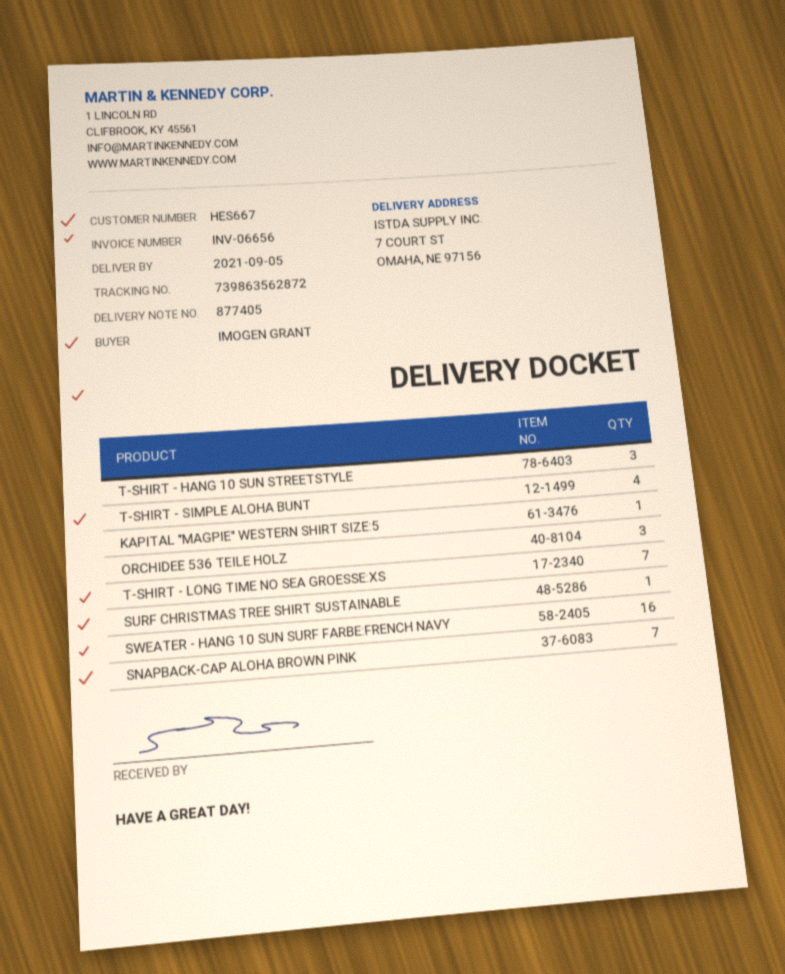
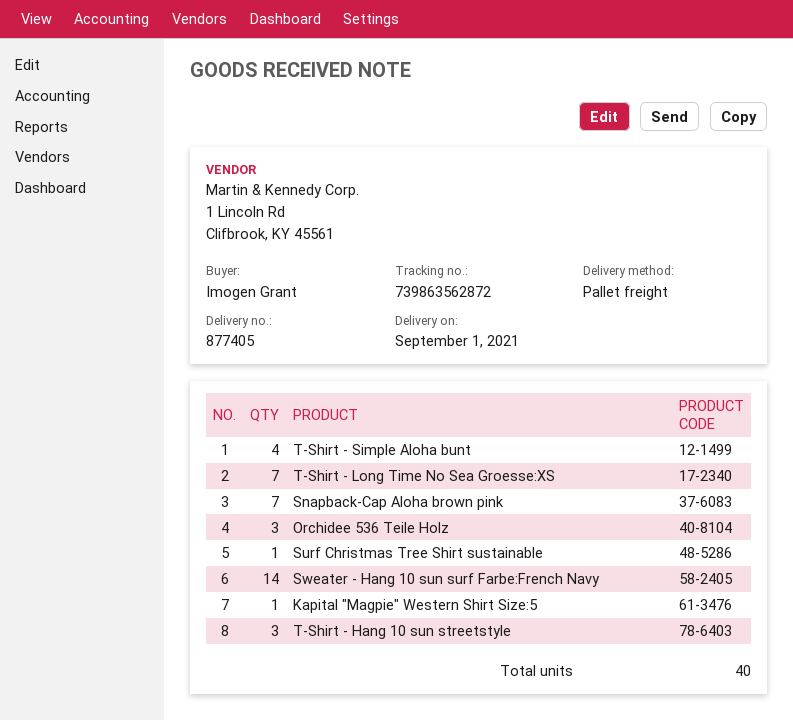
delivery date: 2021-09-05 -> 2021-09-01
SWEATER - HANG 10 SUN SURF FARBE:FRENCH NAVY: 16 -> 14

